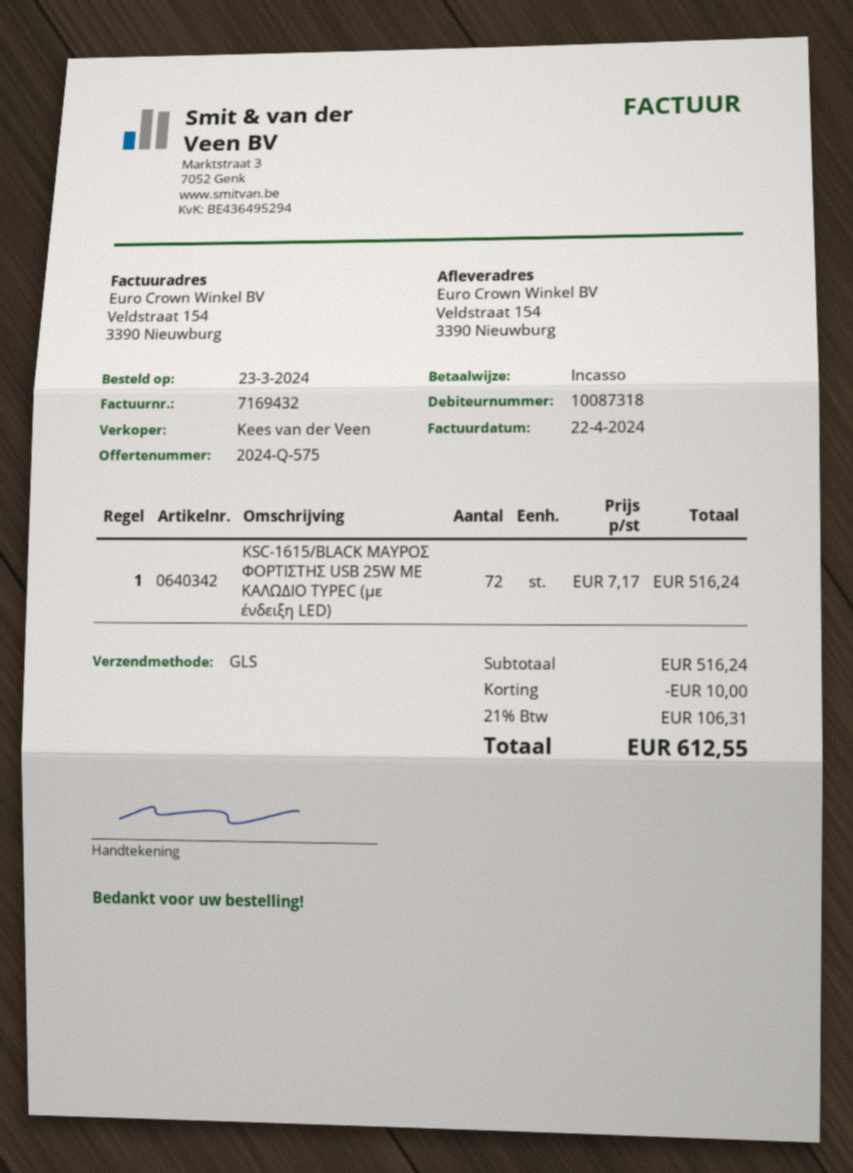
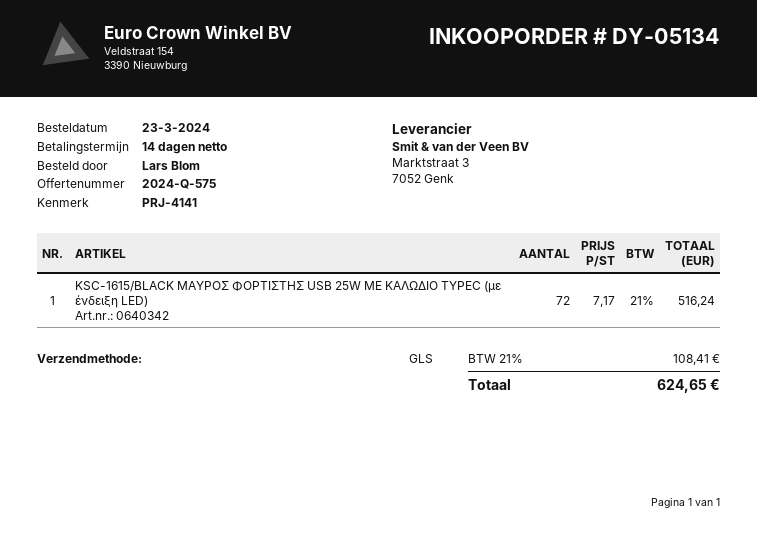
discount: 10.00 -> none
tax: 21% = 106.31 -> 21% = 108.41
total: 612.55 -> 624.65

